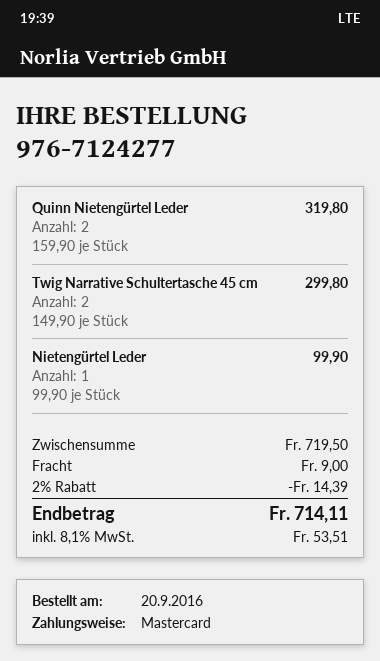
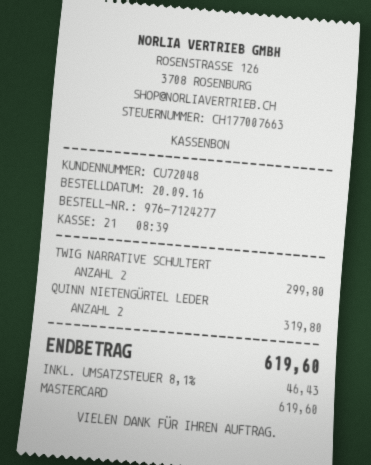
Nietengürtel Leder: 1 for 99.90 -> none
discount: 2% = 14.39 -> none
shipping: 9.00 -> none
tax: 8.1% = 53.51 -> 8.1% = 46.43
total: 714.11 -> 619.60

